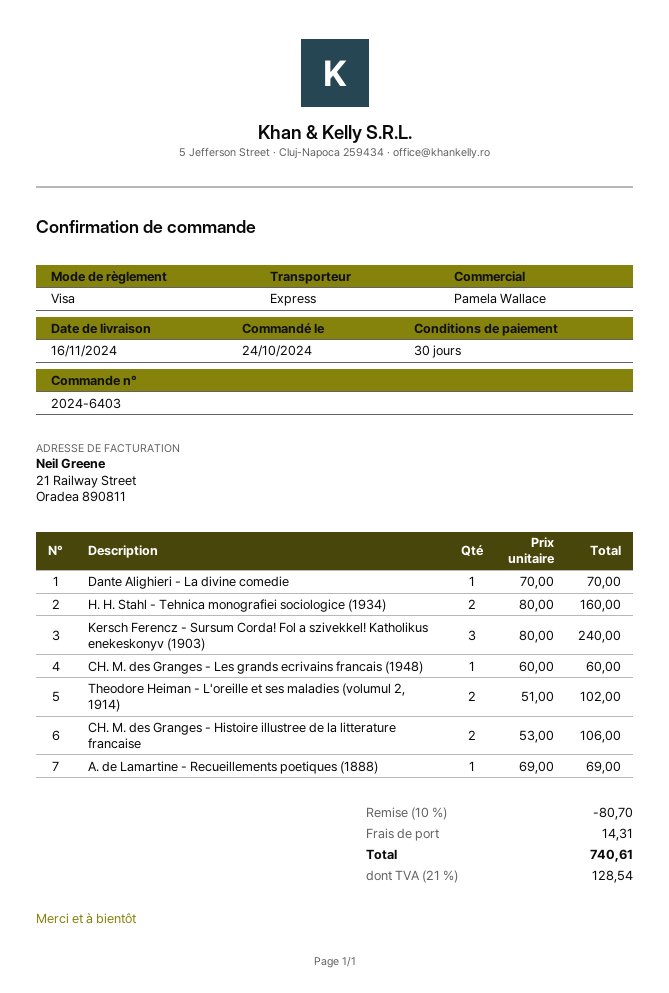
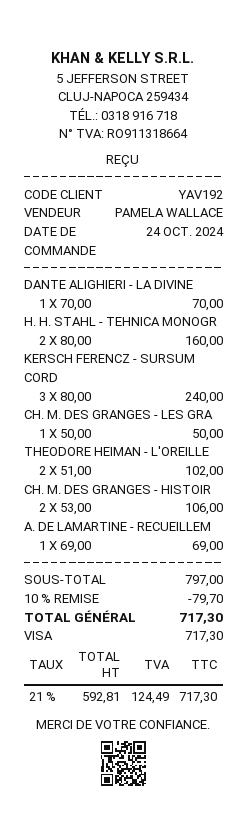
CH. M. des Granges - Les grands ecrivains francais (1948): 1 x 60.00 = 60.00 -> 1 x 50.00 = 50.00
discount: 10% = 80.70 -> 10% = 79.70
shipping: 14.31 -> none
tax: 21% = 128.54 -> 21% = 124.49
total: 740.61 -> 717.30

